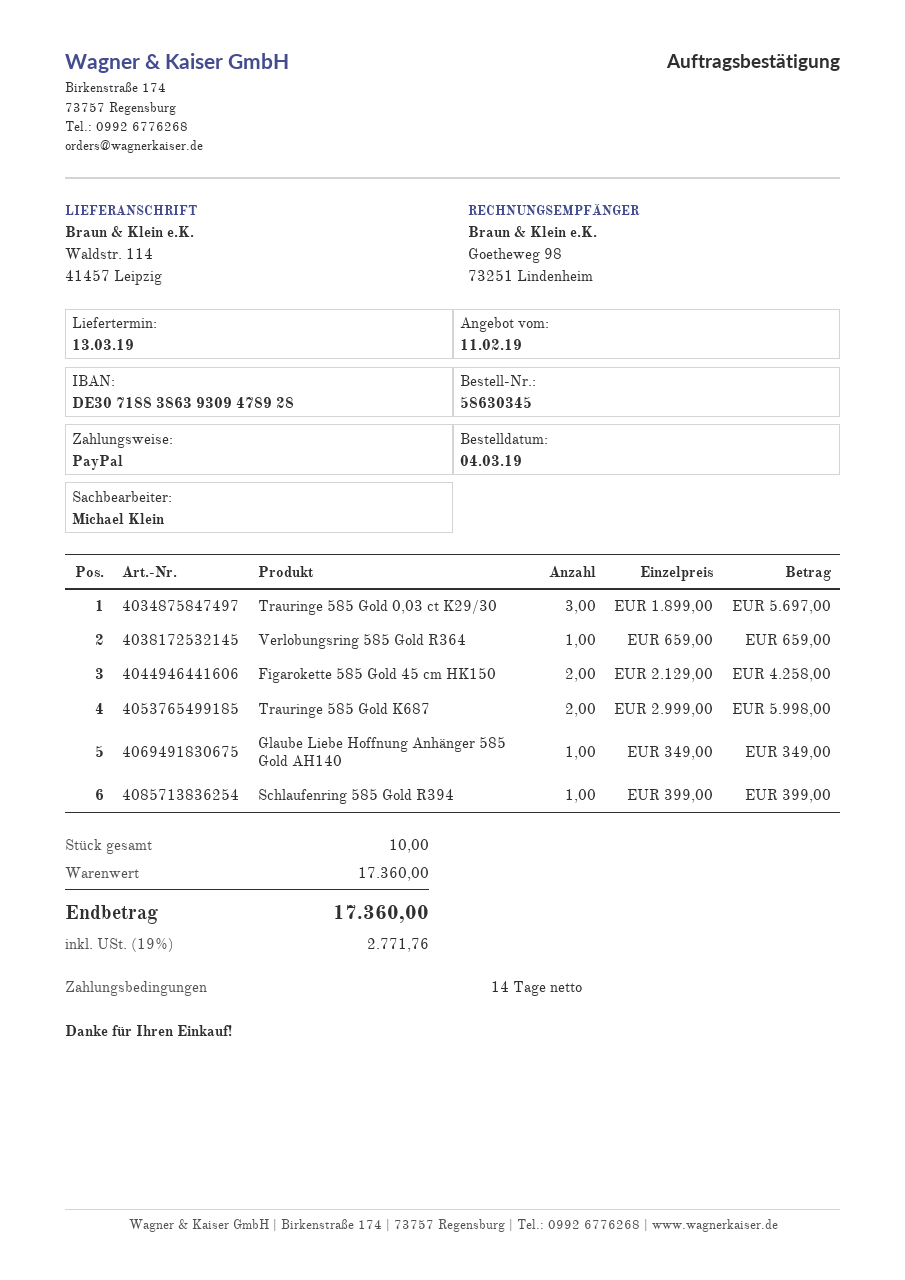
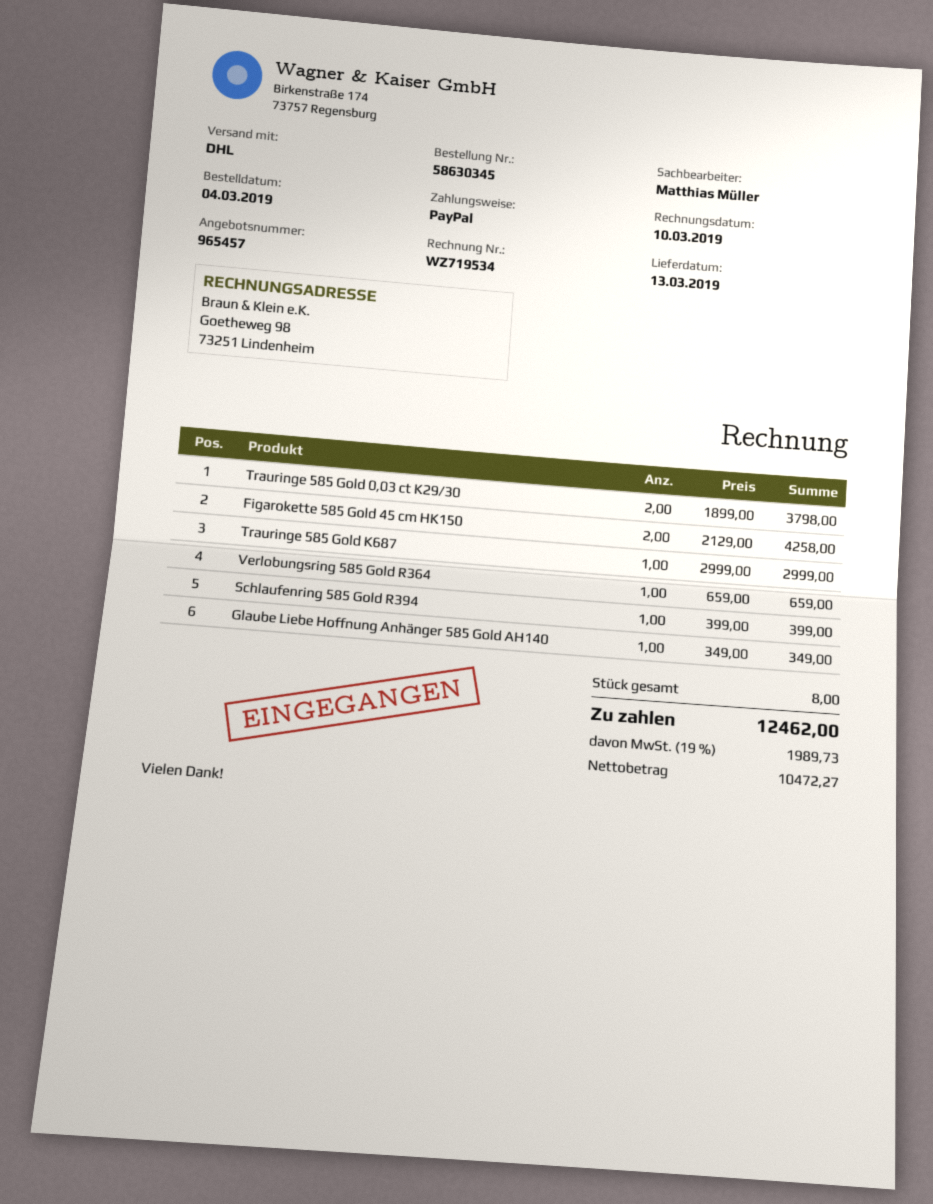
sales rep: Michael Klein -> Matthias Müller
Trauringe 585 Gold 0,03 ct K29/30: 3 x 1899.00 = 5697.00 -> 2 x 1899.00 = 3798.00
Trauringe 585 Gold K687: 2 x 2999.00 = 5998.00 -> 1 x 2999.00 = 2999.00
total quantity: 10 -> 8
tax: 19% = 2771.76 -> 19% = 1989.73
total: 17360.00 -> 12462.00

